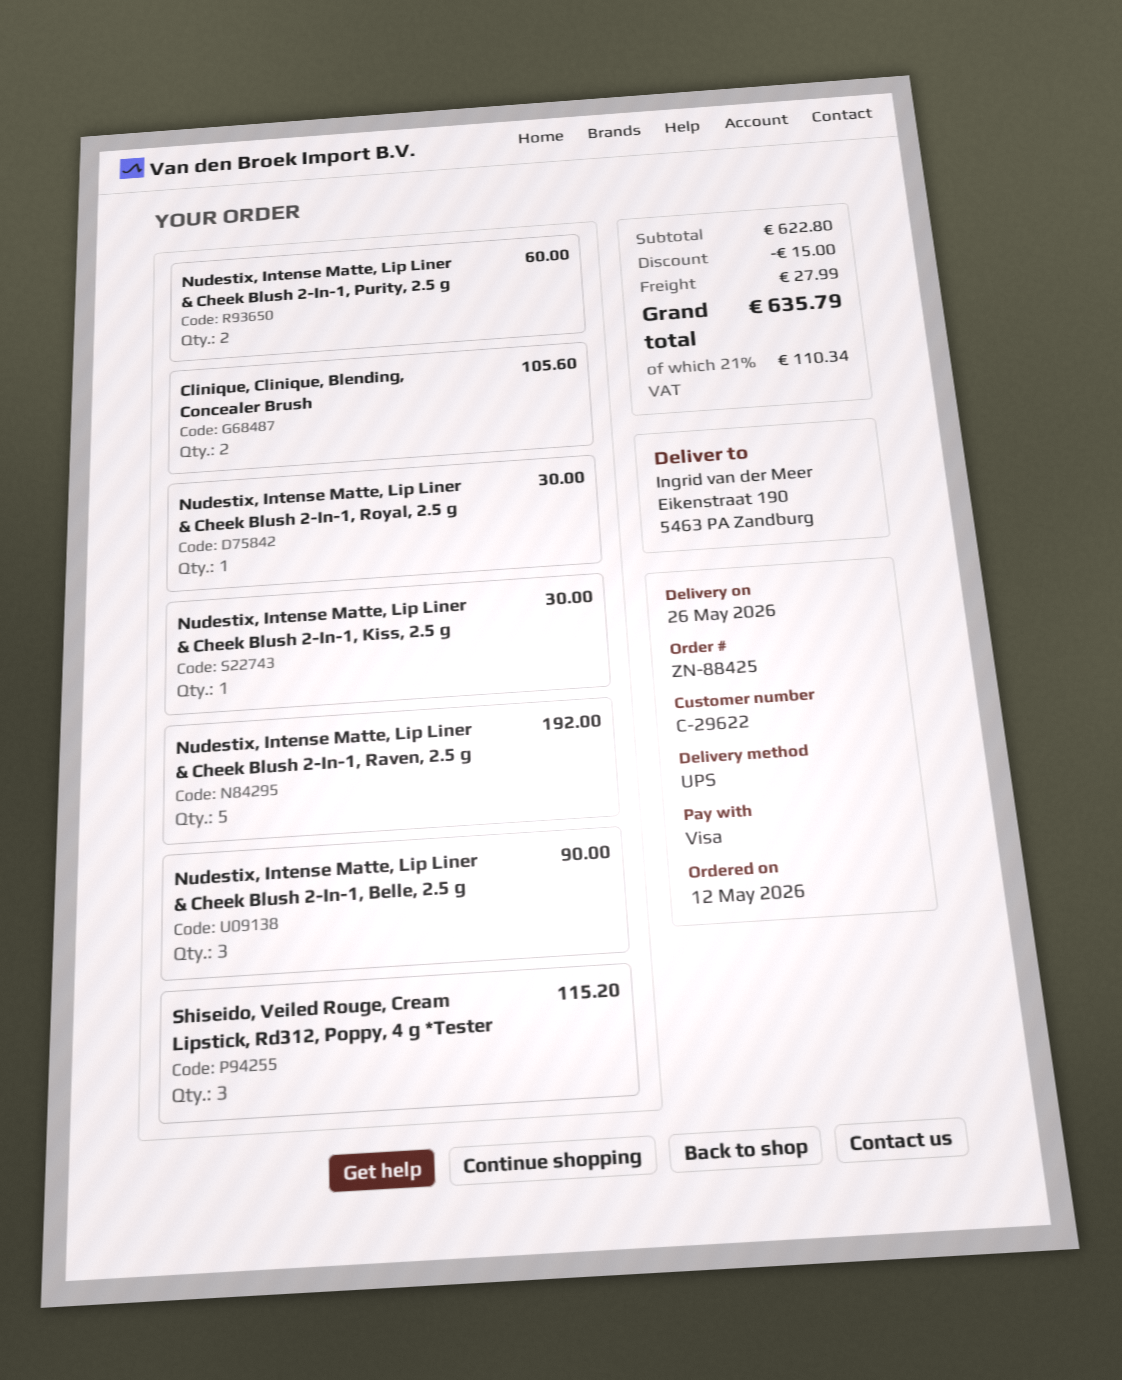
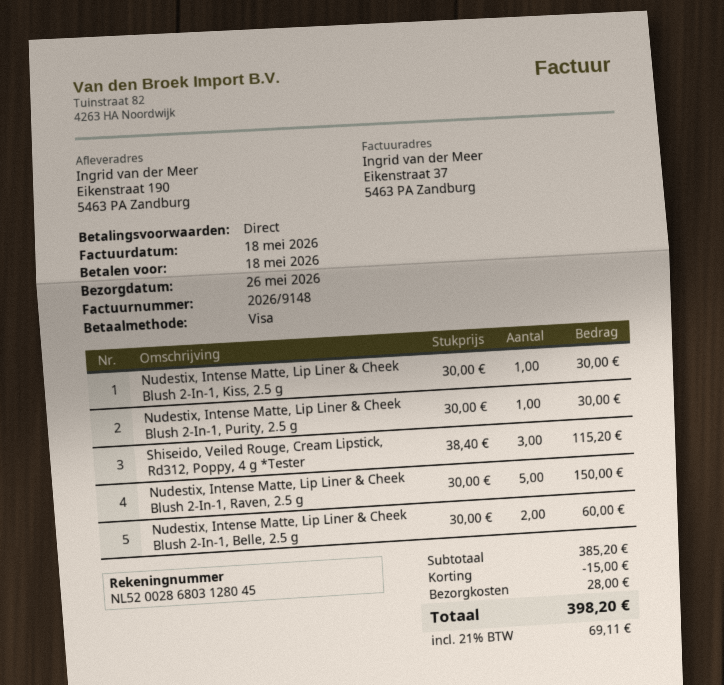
Nudestix, Intense Matte, Lip Liner & Cheek Blush 2-In-1, Purity, 2.5 g: 2 for 60.00 -> 1 for 30.00
Clinique, Clinique, Blending, Concealer Brush: 2 for 105.60 -> none
Nudestix, Intense Matte, Lip Liner & Cheek Blush 2-In-1, Royal, 2.5 g: 1 for 30.00 -> none
Nudestix, Intense Matte, Lip Liner & Cheek Blush 2-In-1, Raven, 2.5 g: 5 for 192.00 -> 5 for 150.00
Nudestix, Intense Matte, Lip Liner & Cheek Blush 2-In-1, Belle, 2.5 g: 3 for 90.00 -> 2 for 60.00
subtotal: 622.80 -> 385.20
shipping: 27.99 -> 28.00
tax: 21% = 110.34 -> 21% = 69.11
total: 635.79 -> 398.20

